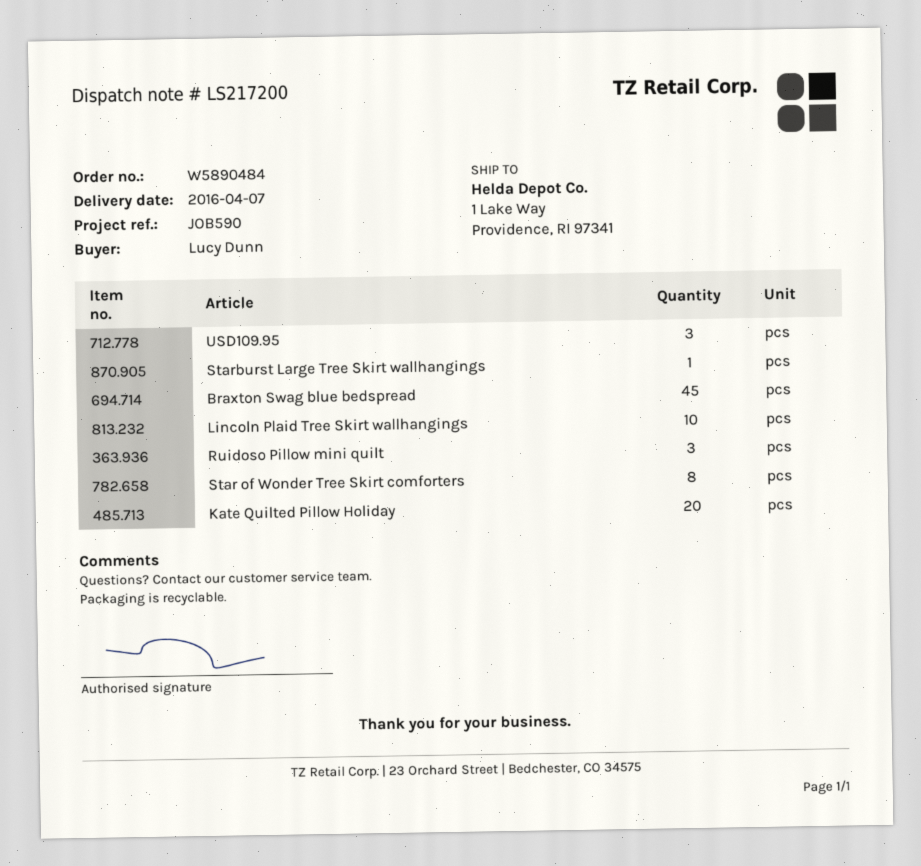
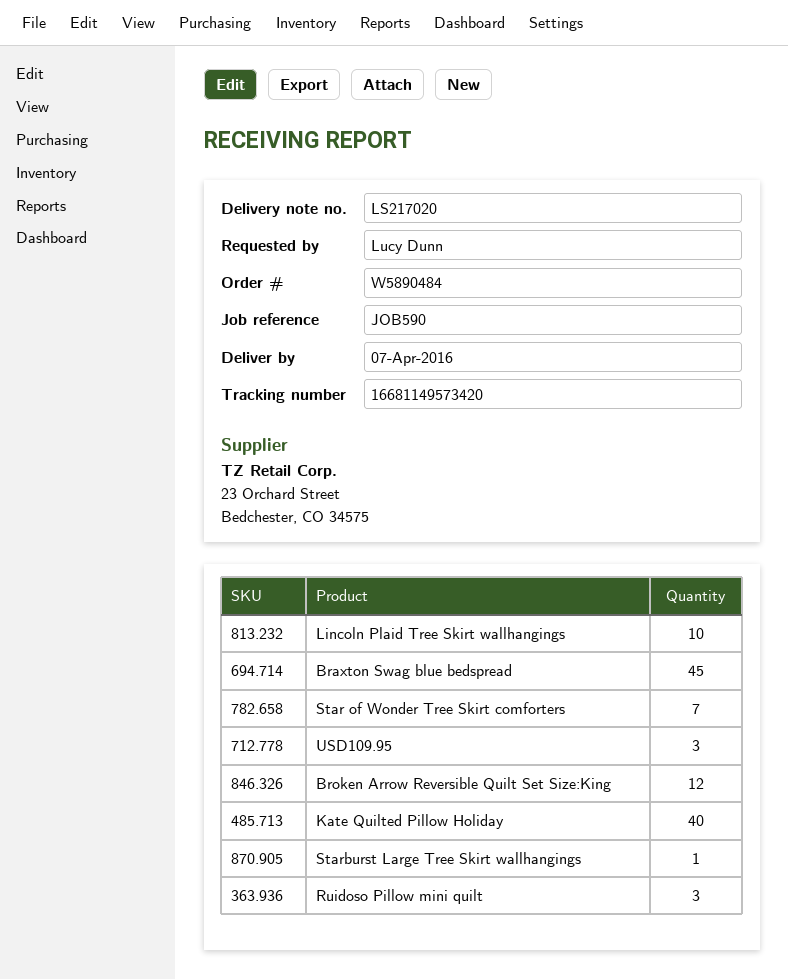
delivery note number: LS217200 -> LS217020
Star of Wonder Tree Skirt comforters: 8 -> 7
Kate Quilted Pillow Holiday: 20 -> 40
Broken Arrow Reversible Quilt Set Size:King: none -> 12

